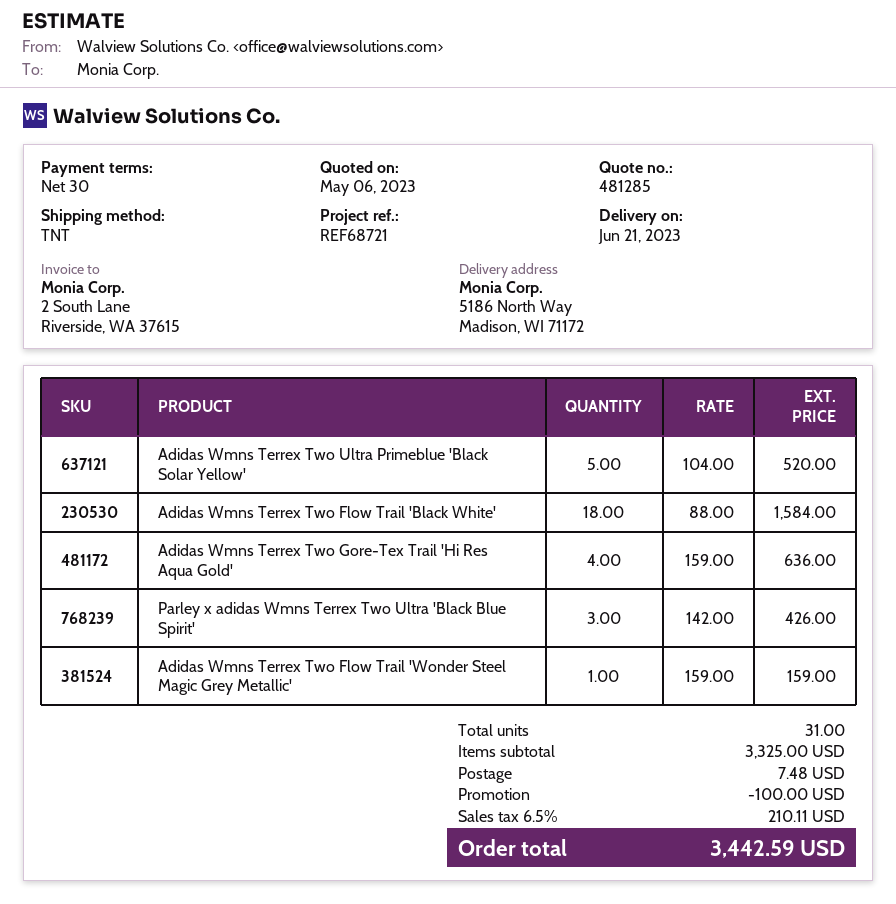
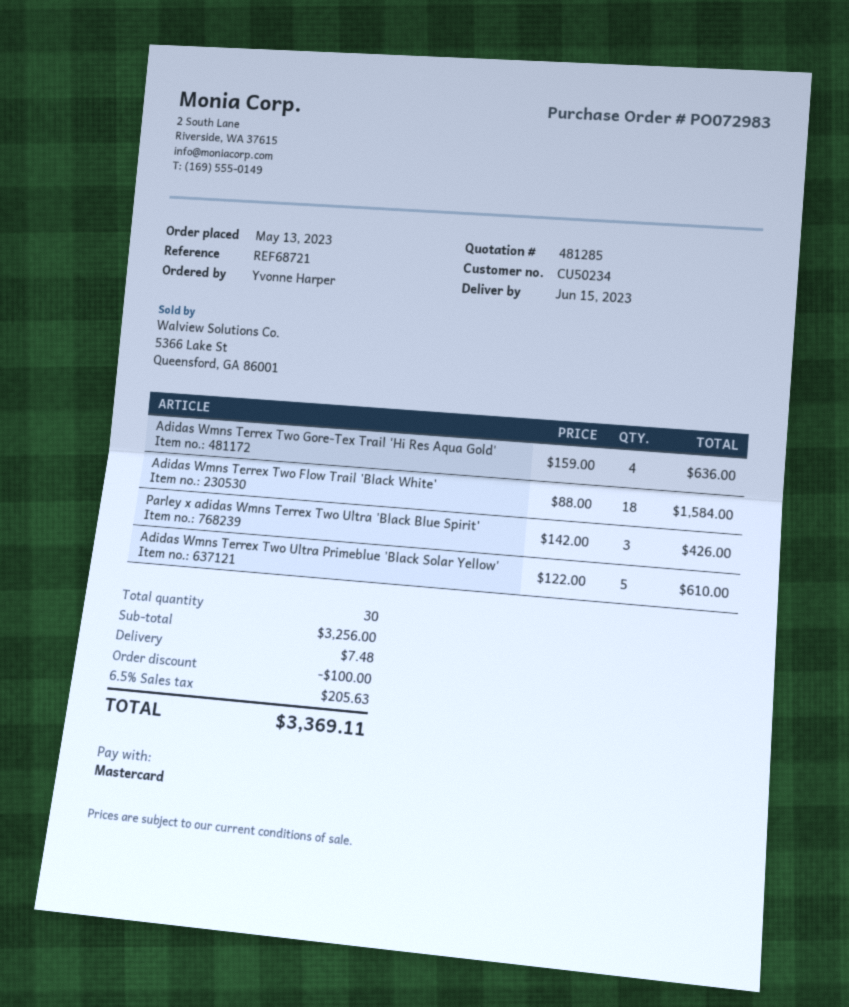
delivery date: 2023-06-21 -> 2023-06-15
Adidas Wmns Terrex Two Ultra Primeblue 'Black Solar Yellow': 5 x 104.00 = 520.00 -> 5 x 122.00 = 610.00
Adidas Wmns Terrex Two Flow Trail 'Wonder Steel Magic Grey Metallic': 1 x 159.00 = 159.00 -> none
total quantity: 31 -> 30
subtotal: 3325.00 -> 3256.00
tax: 6.5% = 210.11 -> 6.5% = 205.63
total: 3442.59 -> 3369.11

